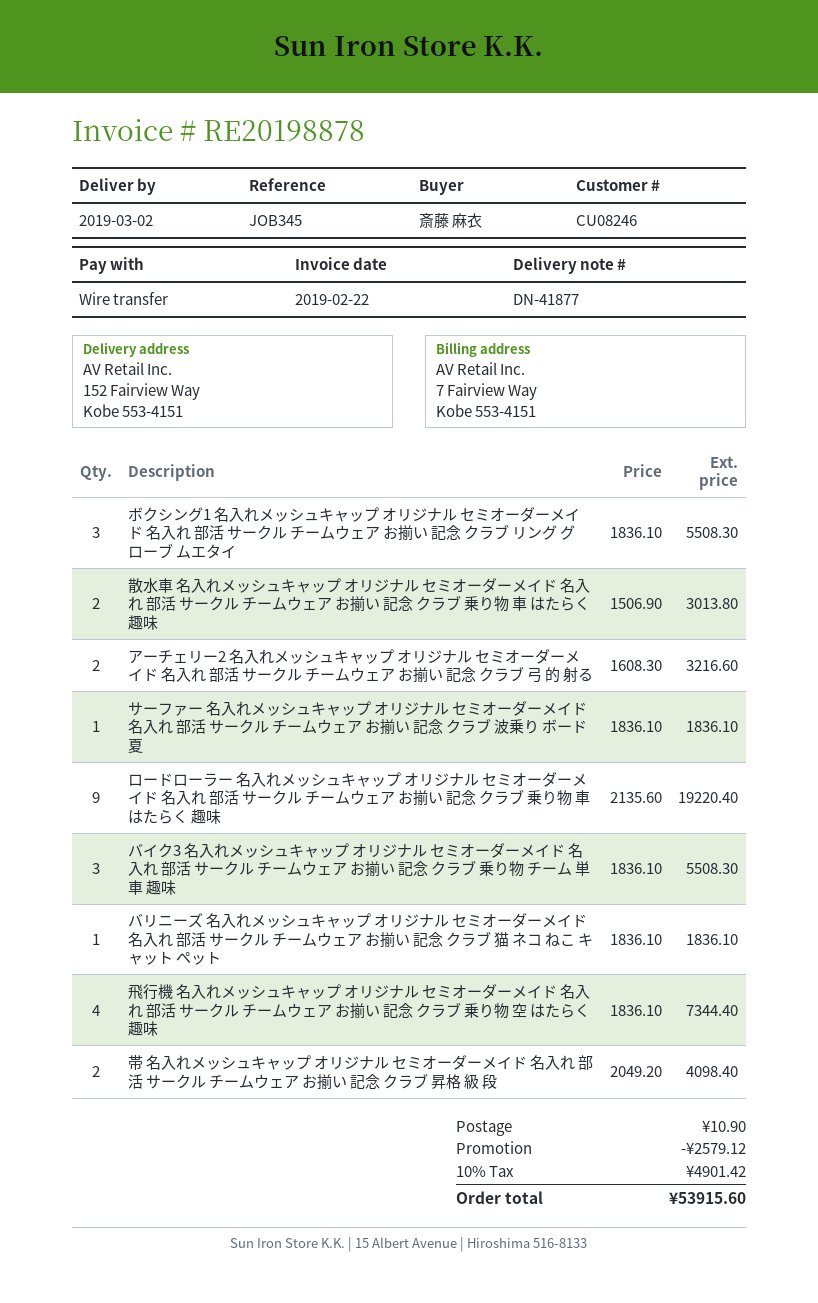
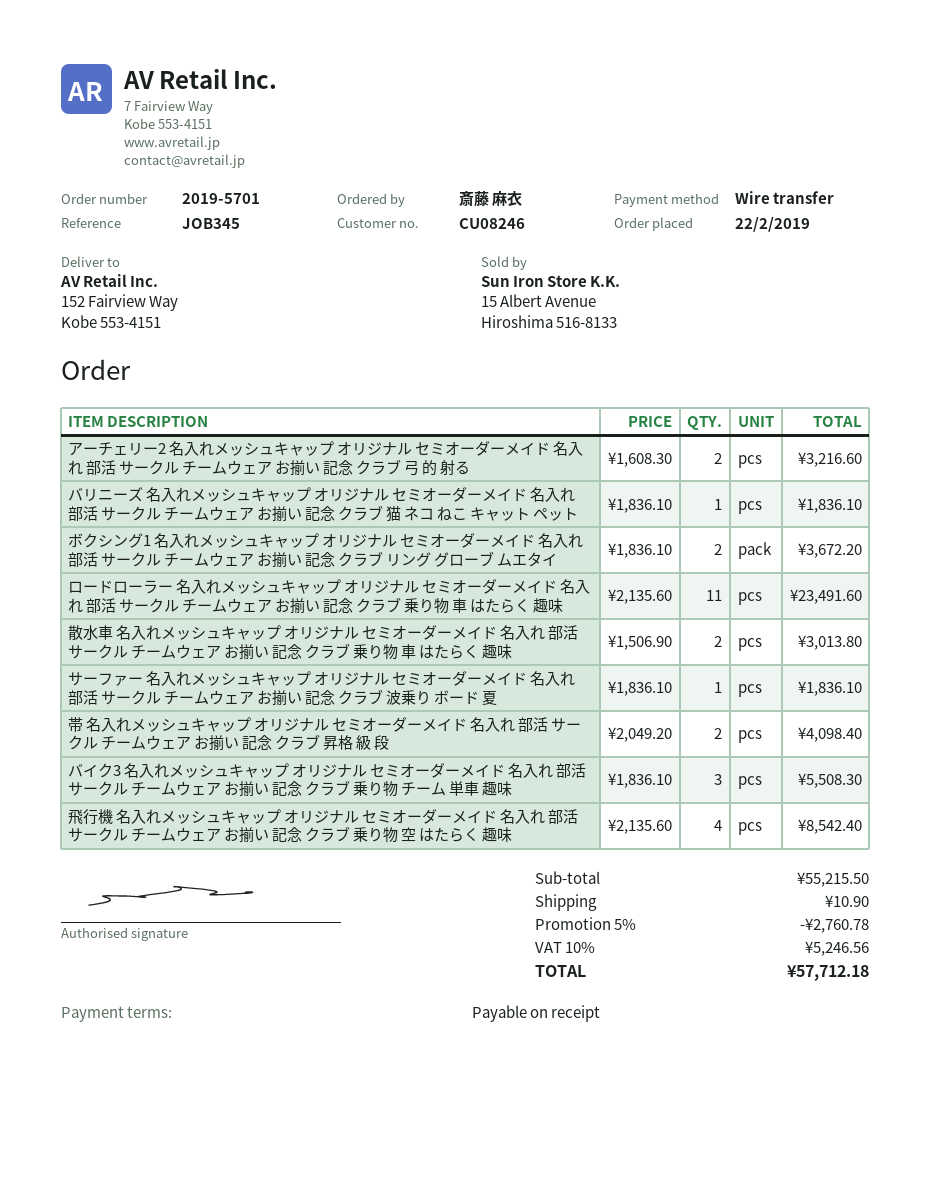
ボクシング1 名入れメッシュキャップ オリジナル セミオーダーメイド 名入れ 部活 サークル チームウェア お揃い 記念 クラブ リング グローブ ムエタイ: 3 x 1836.10 = 5508.30 -> 2 x 1836.10 = 3672.20
ロードローラー 名入れメッシュキャップ オリジナル セミオーダーメイド 名入れ 部活 サークル チームウェア お揃い 記念 クラブ 乗り物 車 はたらく 趣味: 9 x 2135.60 = 19220.40 -> 11 x 2135.60 = 23491.60
飛行機 名入れメッシュキャップ オリジナル セミオーダーメイド 名入れ 部活 サークル チームウェア お揃い 記念 クラブ 乗り物 空 はたらく 趣味: 4 x 1836.10 = 7344.40 -> 4 x 2135.60 = 8542.40
discount: 2579.12 -> 2760.78
tax: 10% = 4901.42 -> 10% = 5246.56
total: 53915.60 -> 57712.18

